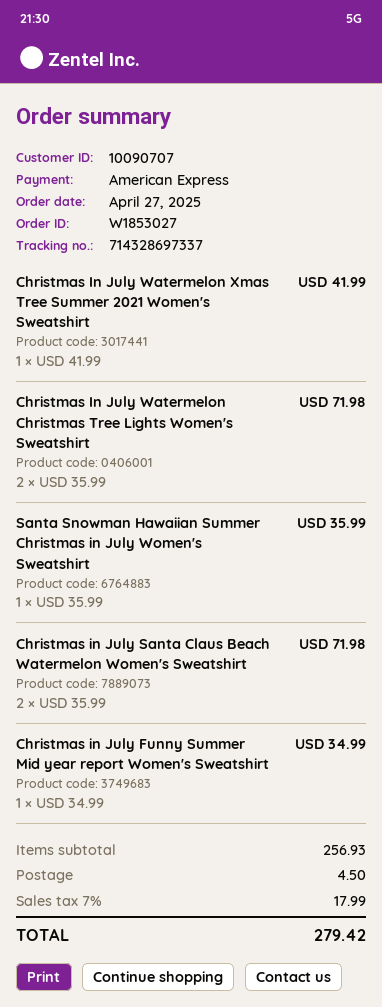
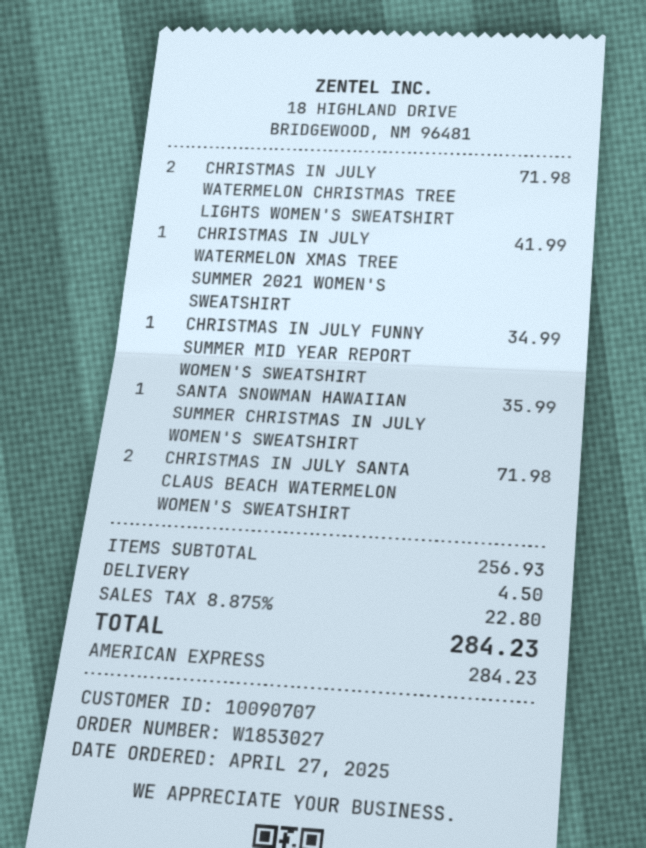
tax: 7% = 17.99 -> 8.875% = 22.80
total: 279.42 -> 284.23

